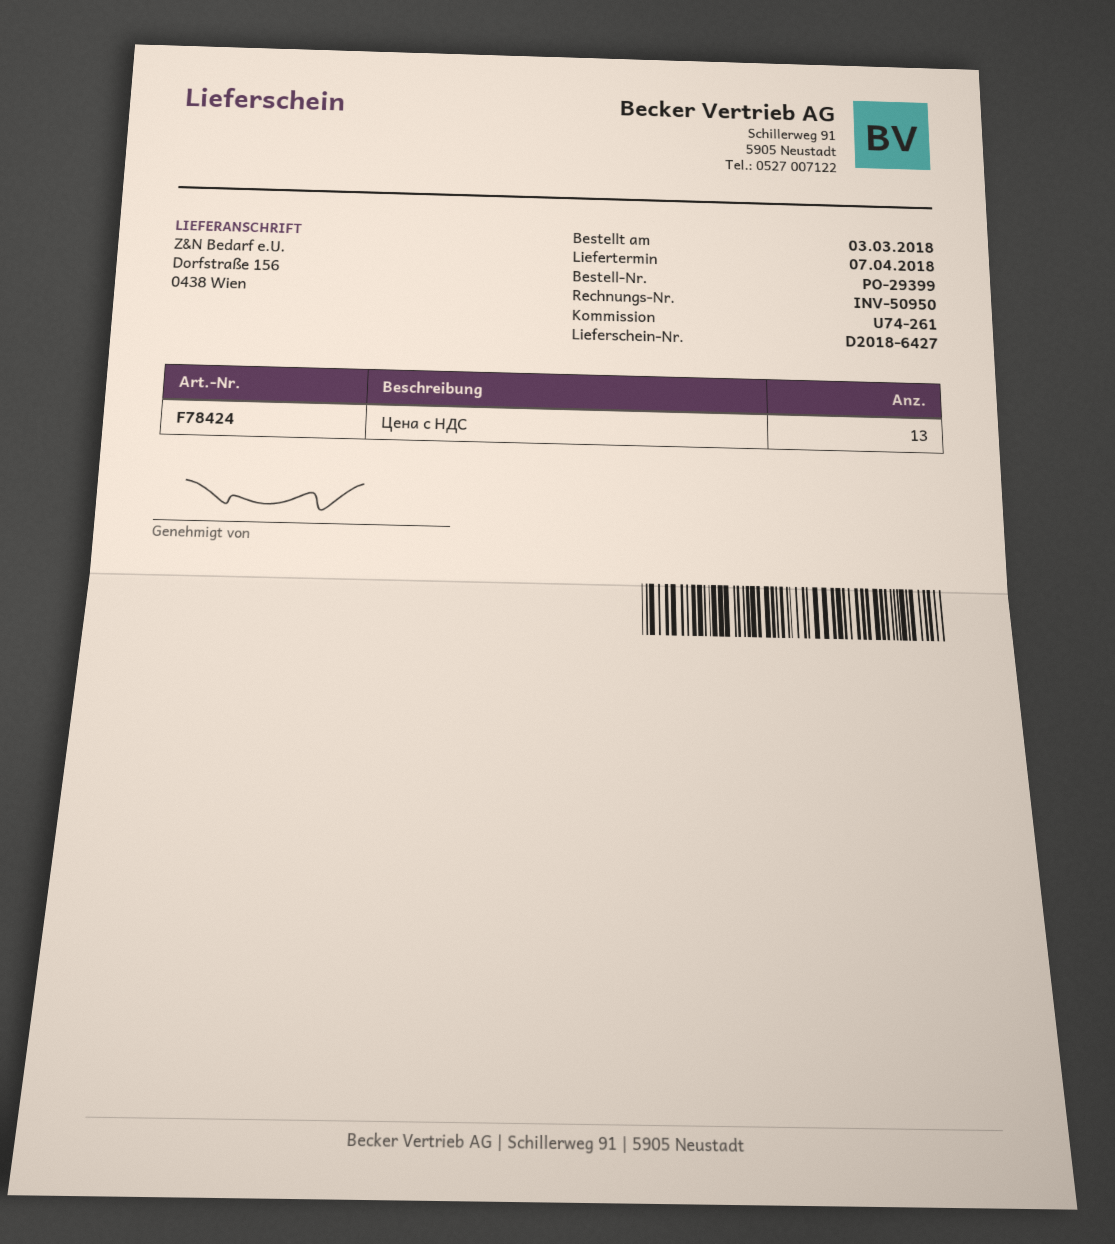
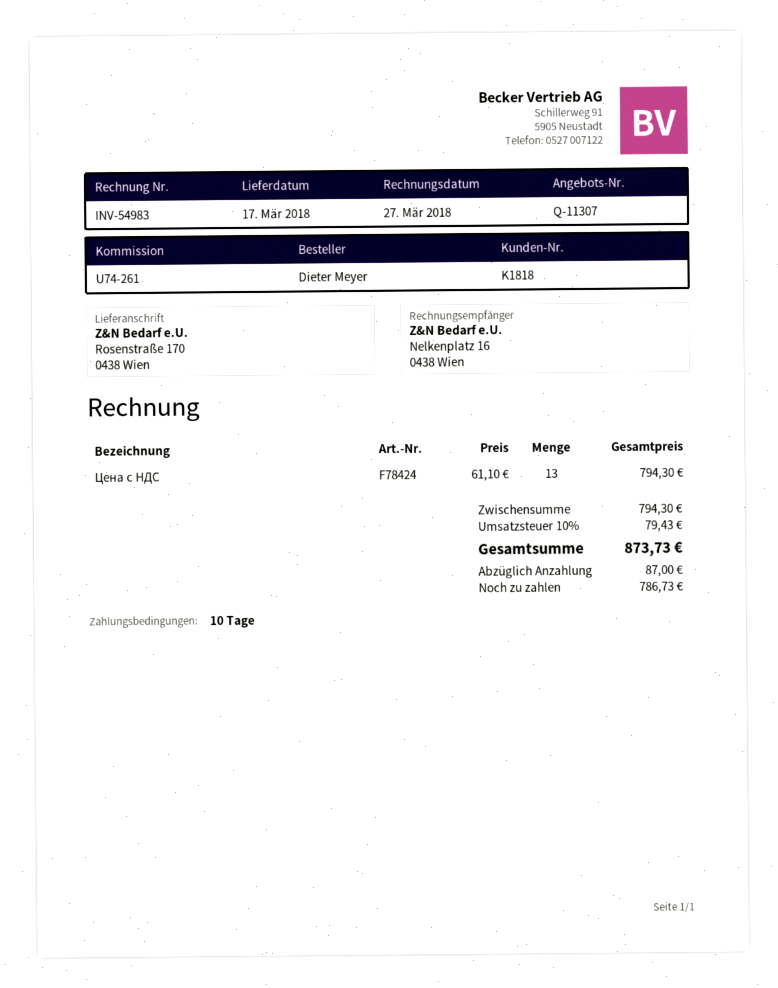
delivery date: 2018-04-07 -> 2018-03-17
invoice number: INV-50950 -> INV-54983
ship to: Dorfstraße 156, 0438 Wien -> Rosenstraße 170, 0438 Wien

